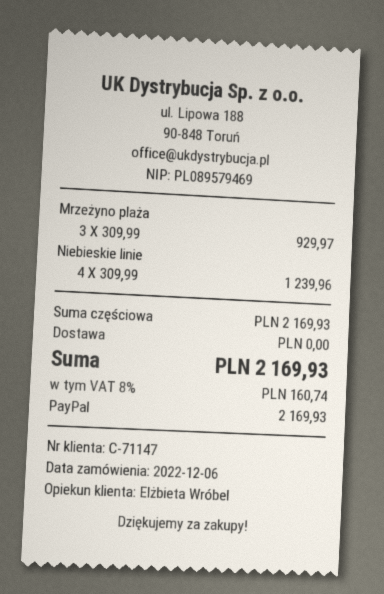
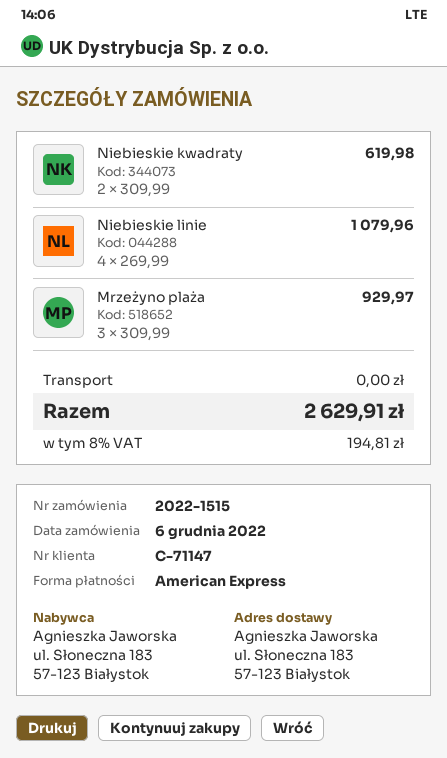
payment method: PayPal -> American Express
Niebieskie linie: 4 x 309.99 = 1239.96 -> 4 x 269.99 = 1079.96
Niebieskie kwadraty: none -> 2 x 309.99 = 619.98
tax: 8% = 160.74 -> 8% = 194.81
total: 2169.93 -> 2629.91

